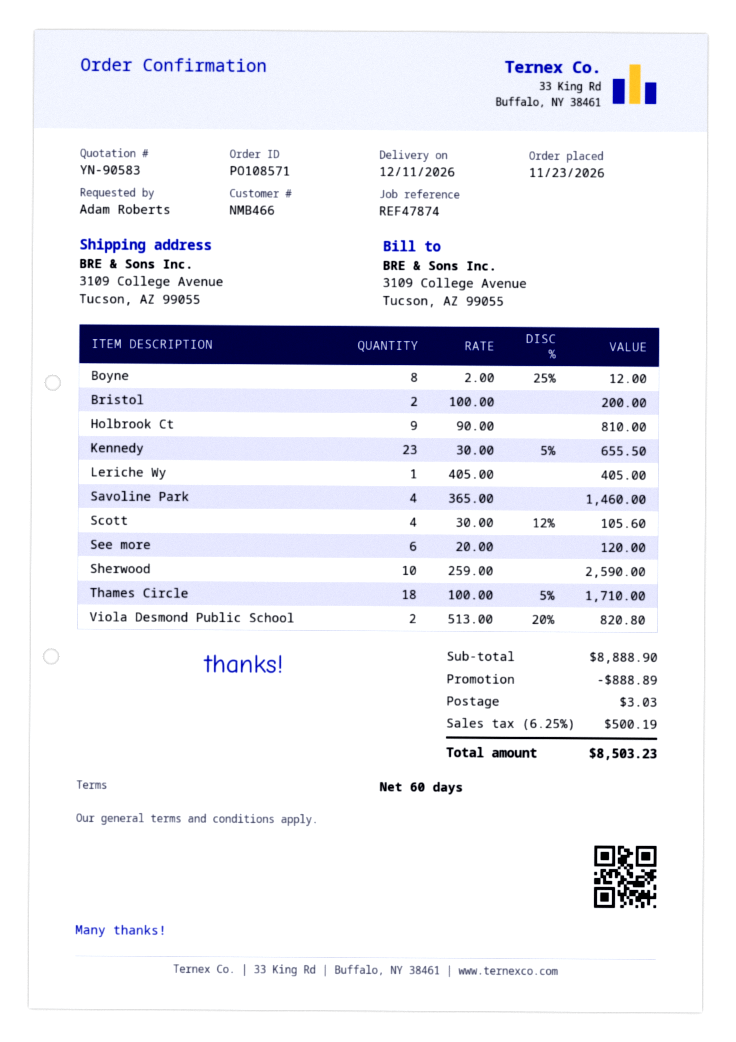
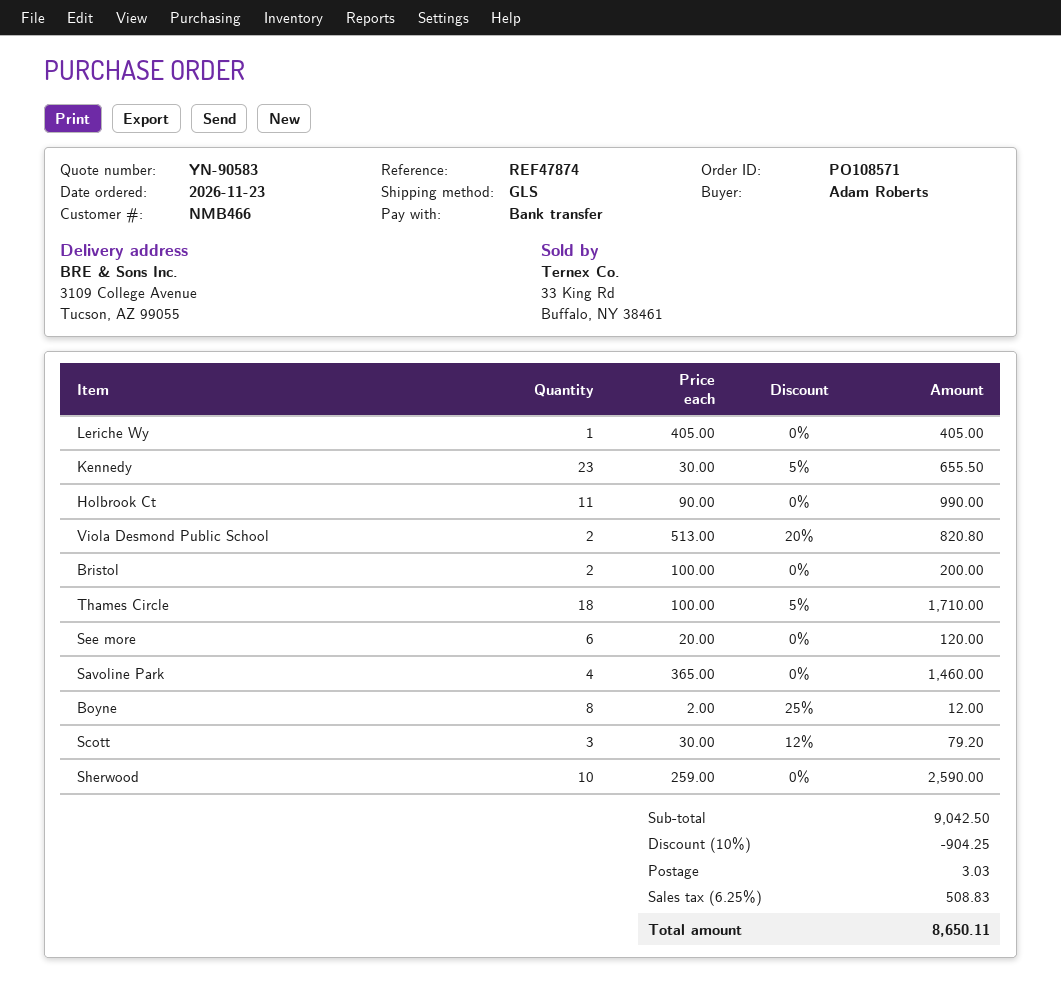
Holbrook Ct: 9 x 90.00 = 810.00 -> 11 x 90.00 = 990.00
Scott: 4 x 30.00 - 12% = 105.60 -> 3 x 30.00 - 12% = 79.20
subtotal: 8888.90 -> 9042.50
discount: 888.89 -> 904.25
tax: 6.25% = 500.19 -> 6.25% = 508.83
total: 8503.23 -> 8650.11

